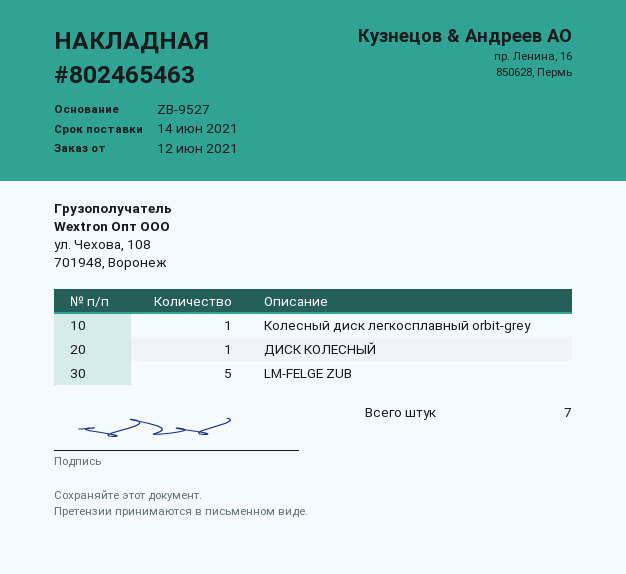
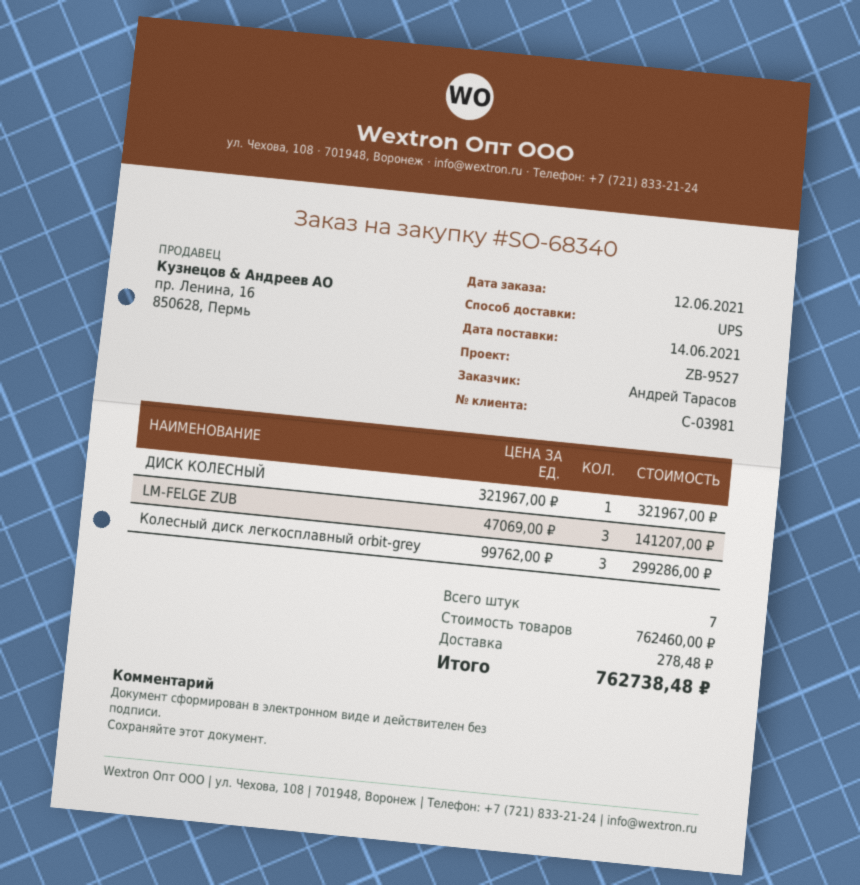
Колесный диск легкосплавный orbit-grey: 1 -> 3
LM-FELGE ZUB: 5 -> 3

